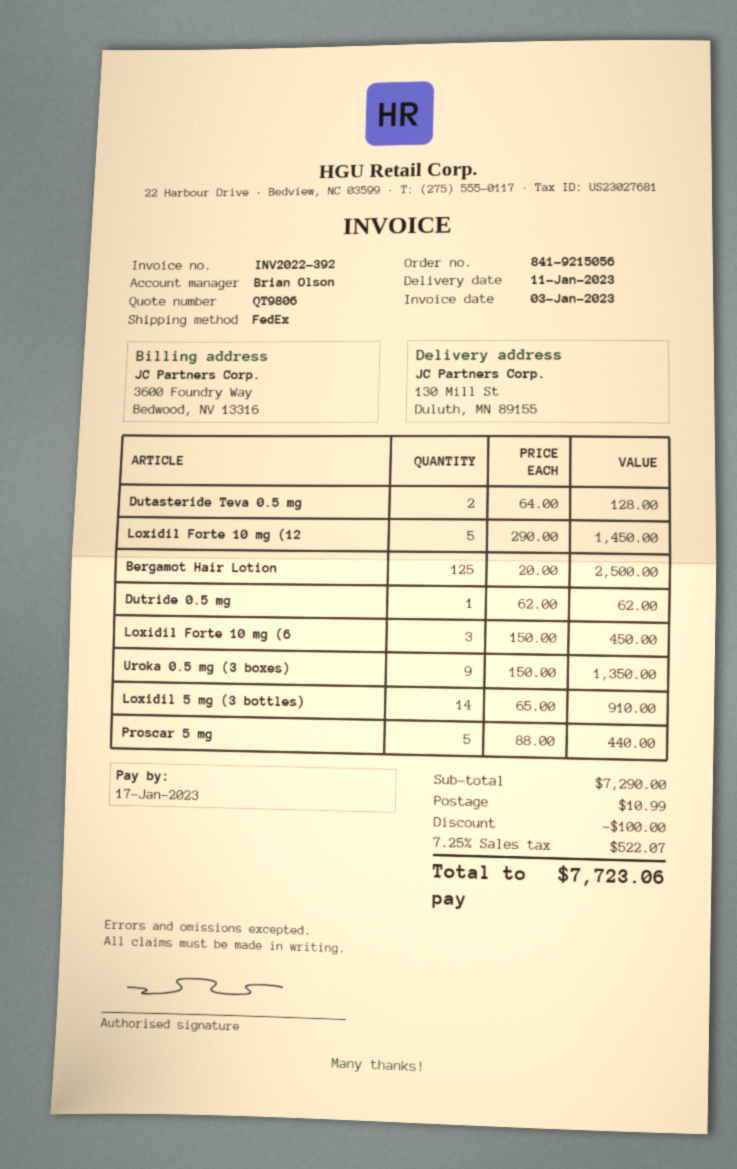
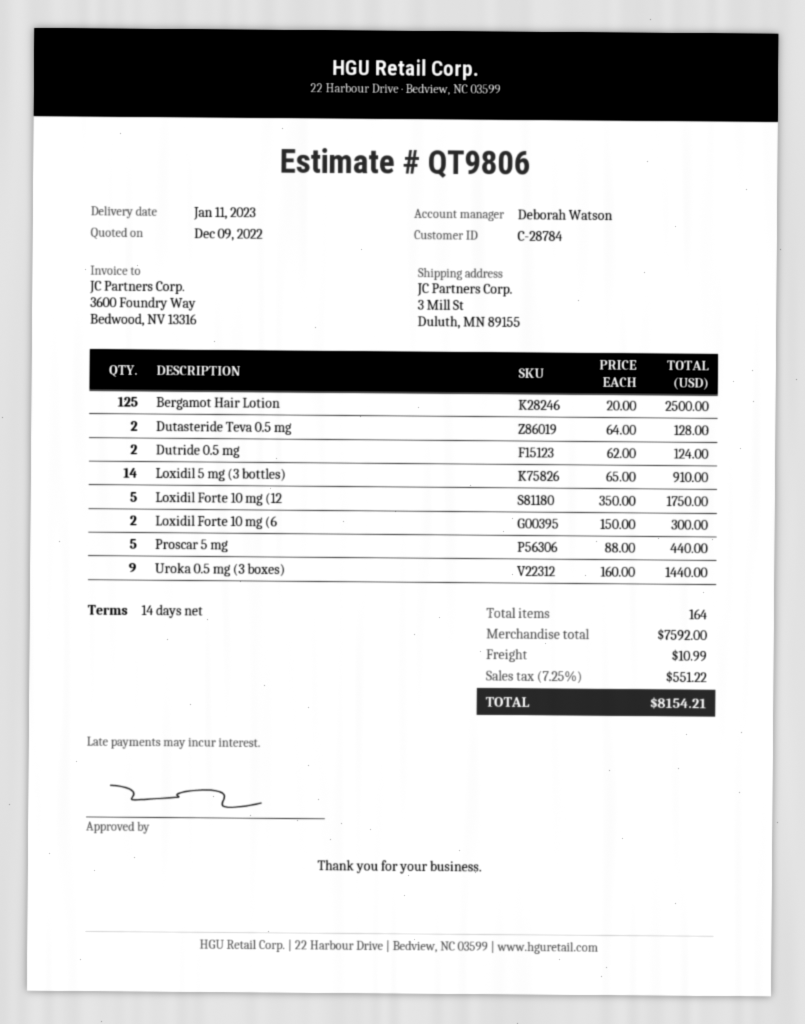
sales rep: Brian Olson -> Deborah Watson
ship to: 130 Mill St, Duluth, MN 89155 -> 3 Mill St, Duluth, MN 89155
Loxidil Forte 10 mg (12: 5 x 290.00 = 1450.00 -> 5 x 350.00 = 1750.00
Dutride 0.5 mg: 1 x 62.00 = 62.00 -> 2 x 62.00 = 124.00
Loxidil Forte 10 mg (6: 3 x 150.00 = 450.00 -> 2 x 150.00 = 300.00
Uroka 0.5 mg (3 boxes): 9 x 150.00 = 1350.00 -> 9 x 160.00 = 1440.00
subtotal: 7290.00 -> 7592.00
discount: 100.00 -> none
tax: 7.25% = 522.07 -> 7.25% = 551.22
total: 7723.06 -> 8154.21

